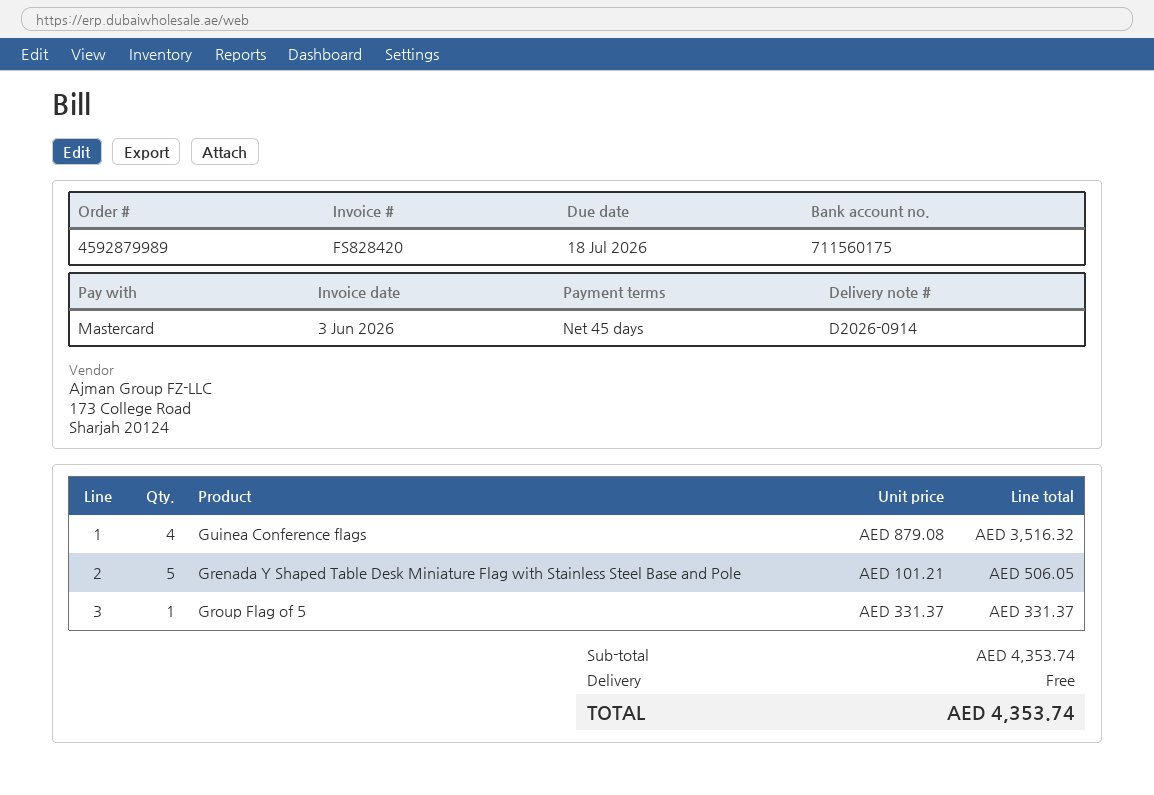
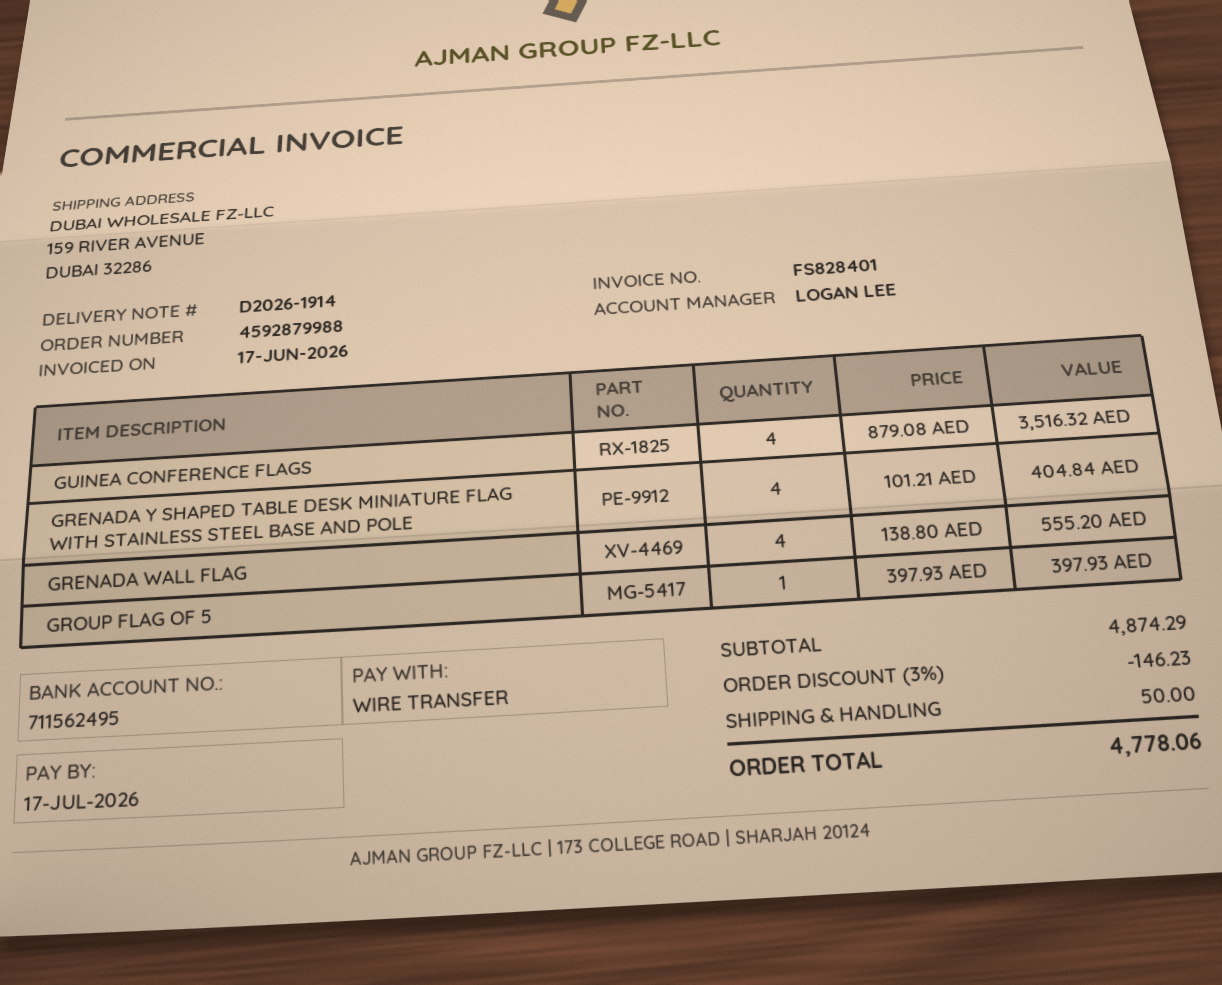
order number: 4592879989 -> 4592879988
delivery note number: D2026-0914 -> D2026-1914
invoice number: FS828420 -> FS828401
invoice date: 2026-06-03 -> 2026-06-17
due date: 2026-07-18 -> 2026-07-17
payment method: Mastercard -> bank transfer
bank account: 711560175 -> 711562495
Grenada Y Shaped Table Desk Miniature Flag with Stainless Steel Base and Pole: 5 x 101.21 = 506.05 -> 4 x 101.21 = 404.84
Group Flag of 5: 1 x 331.37 = 331.37 -> 1 x 397.93 = 397.93
GRENADA WALL FLAG: none -> 4 x 138.80 = 555.20
subtotal: 4353.74 -> 4874.29
discount: none -> 3% = 146.23
shipping: 0.00 -> 50.00
total: 4353.74 -> 4778.06

